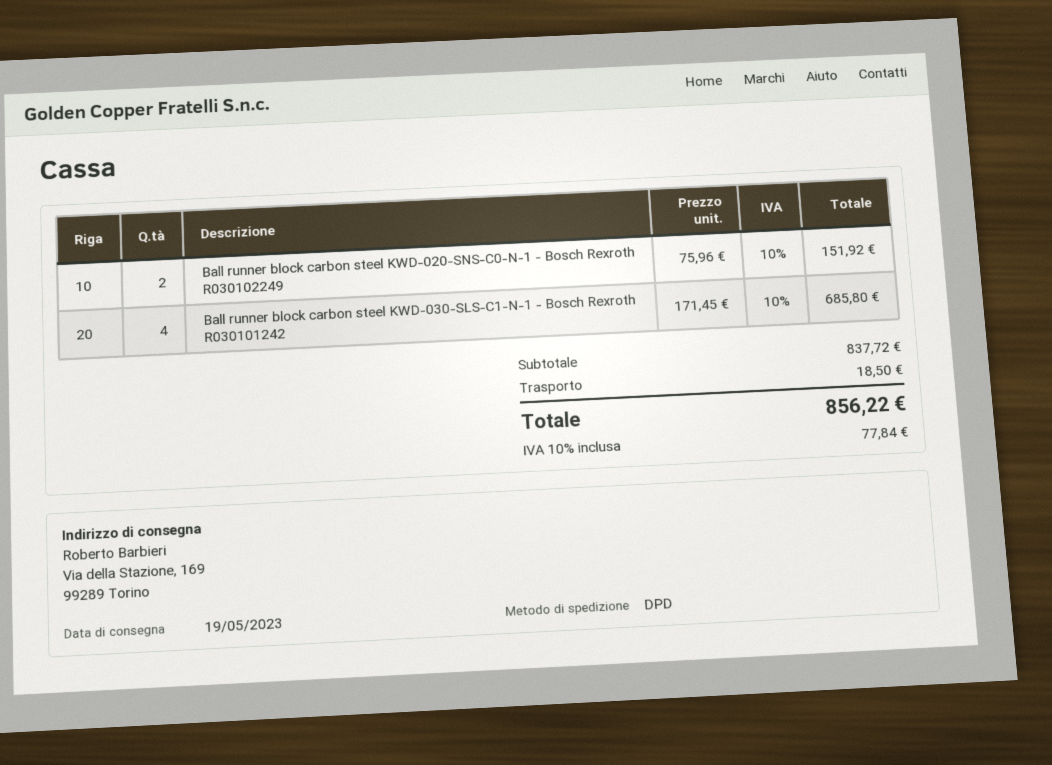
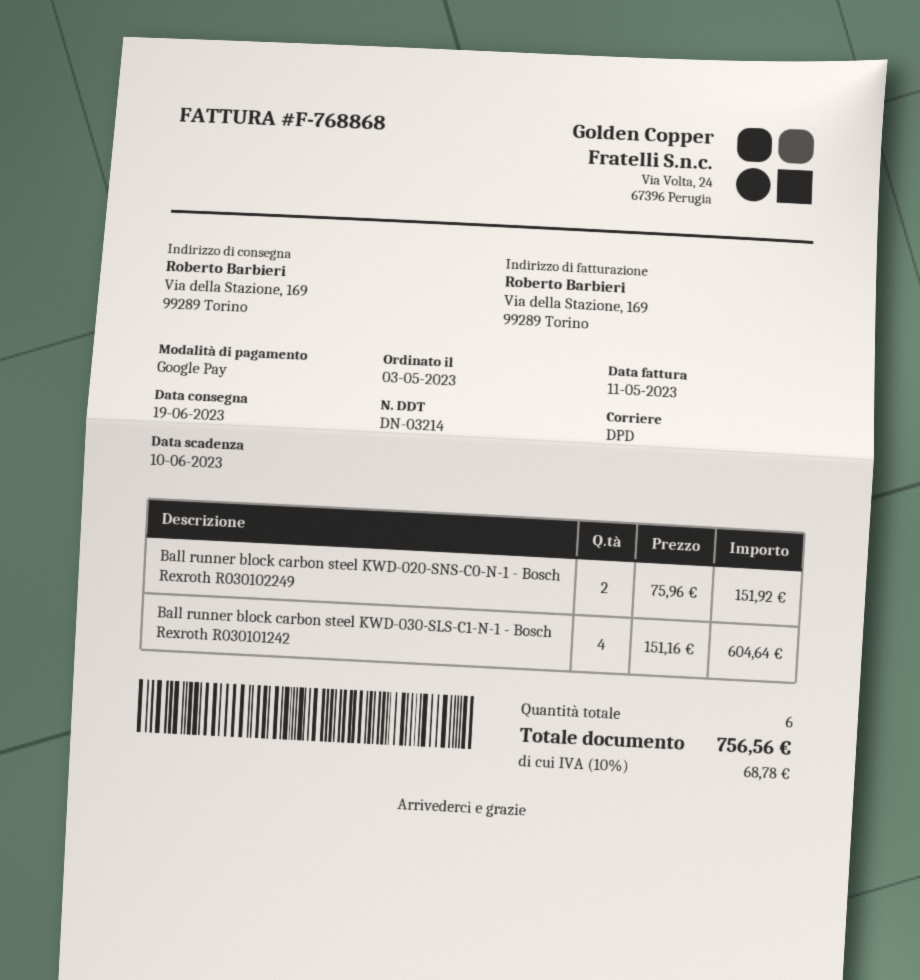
delivery date: 2023-05-19 -> 2023-06-19
Ball runner block carbon steel KWD-030-SLS-C1-N-1 - Bosch Rexroth R030101242: 4 x 171.45 = 685.80 -> 4 x 151.16 = 604.64
shipping: 18.50 -> none
tax: 10% = 77.84 -> 10% = 68.78
total: 856.22 -> 756.56

